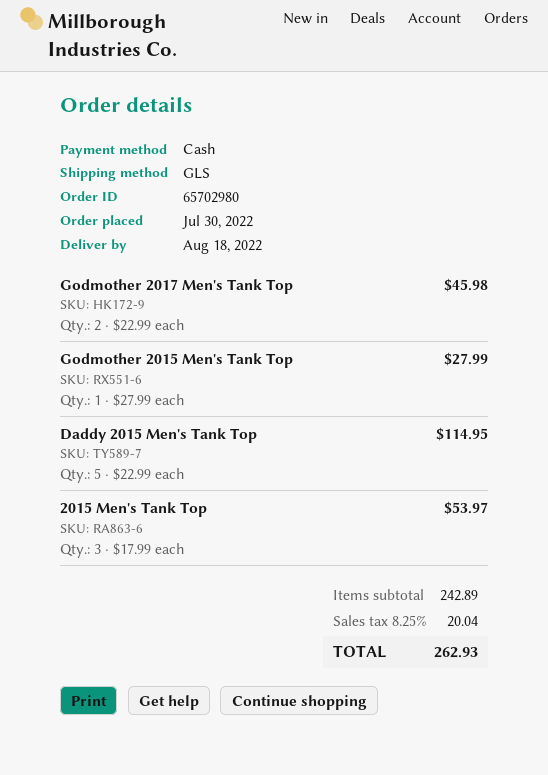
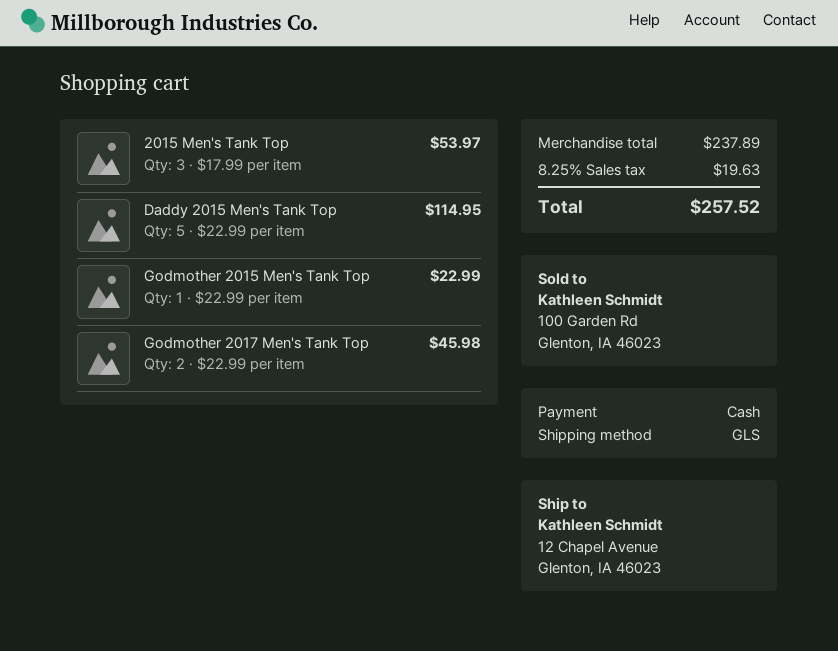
Godmother 2015 Men's Tank Top: 1 x 27.99 = 27.99 -> 1 x 22.99 = 22.99
subtotal: 242.89 -> 237.89
tax: 8.25% = 20.04 -> 8.25% = 19.63
total: 262.93 -> 257.52

